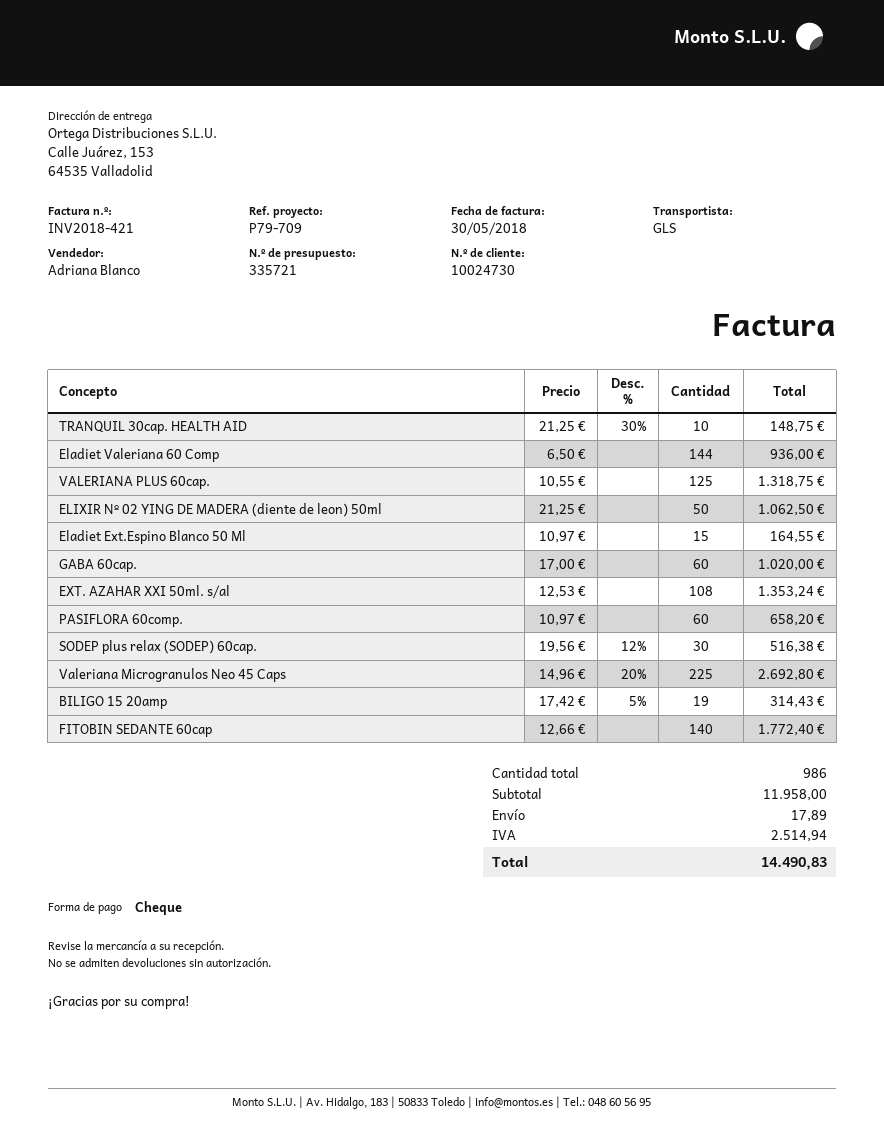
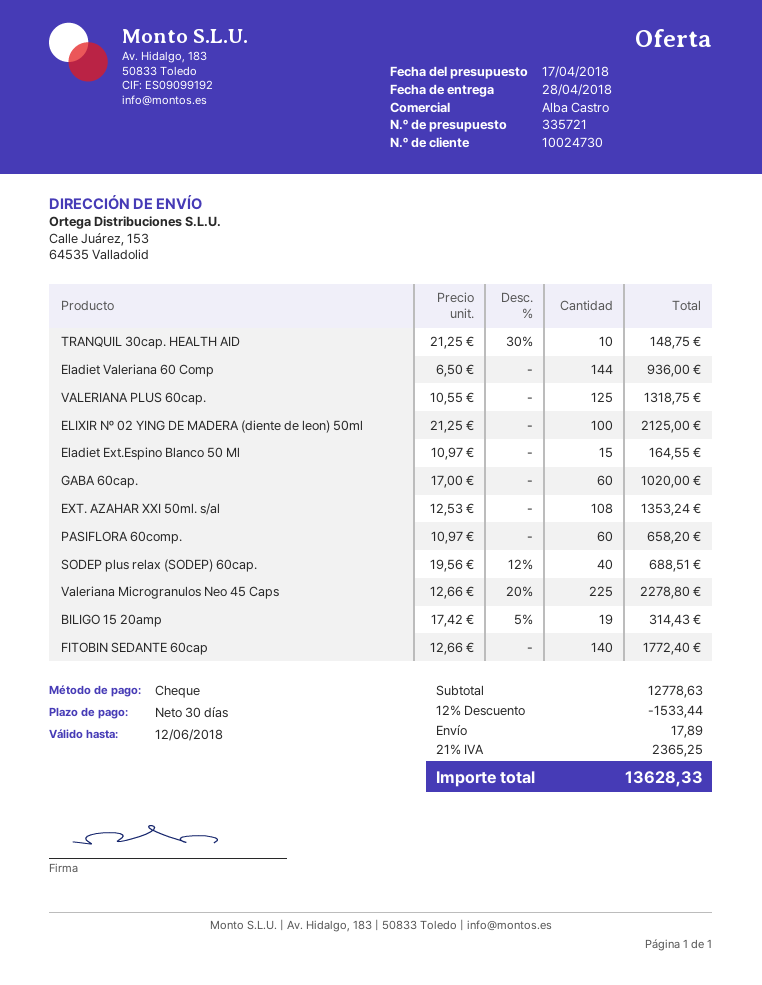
sales rep: Adriana Blanco -> Alba Castro
ELIXIR Nº 02 YING DE MADERA (diente de leon) 50ml: 50 x 21.25 = 1062.50 -> 100 x 21.25 = 2125.00
SODEP plus relax (SODEP) 60cap.: 30 x 19.56 - 12% = 516.38 -> 40 x 19.56 - 12% = 688.51
Valeriana Microgranulos Neo 45 Caps: 225 x 14.96 - 20% = 2692.80 -> 225 x 12.66 - 20% = 2278.80
subtotal: 11958.00 -> 12778.63
discount: none -> 12% = 1533.44
tax: 2514.94 -> 2365.25
total: 14490.83 -> 13628.33

